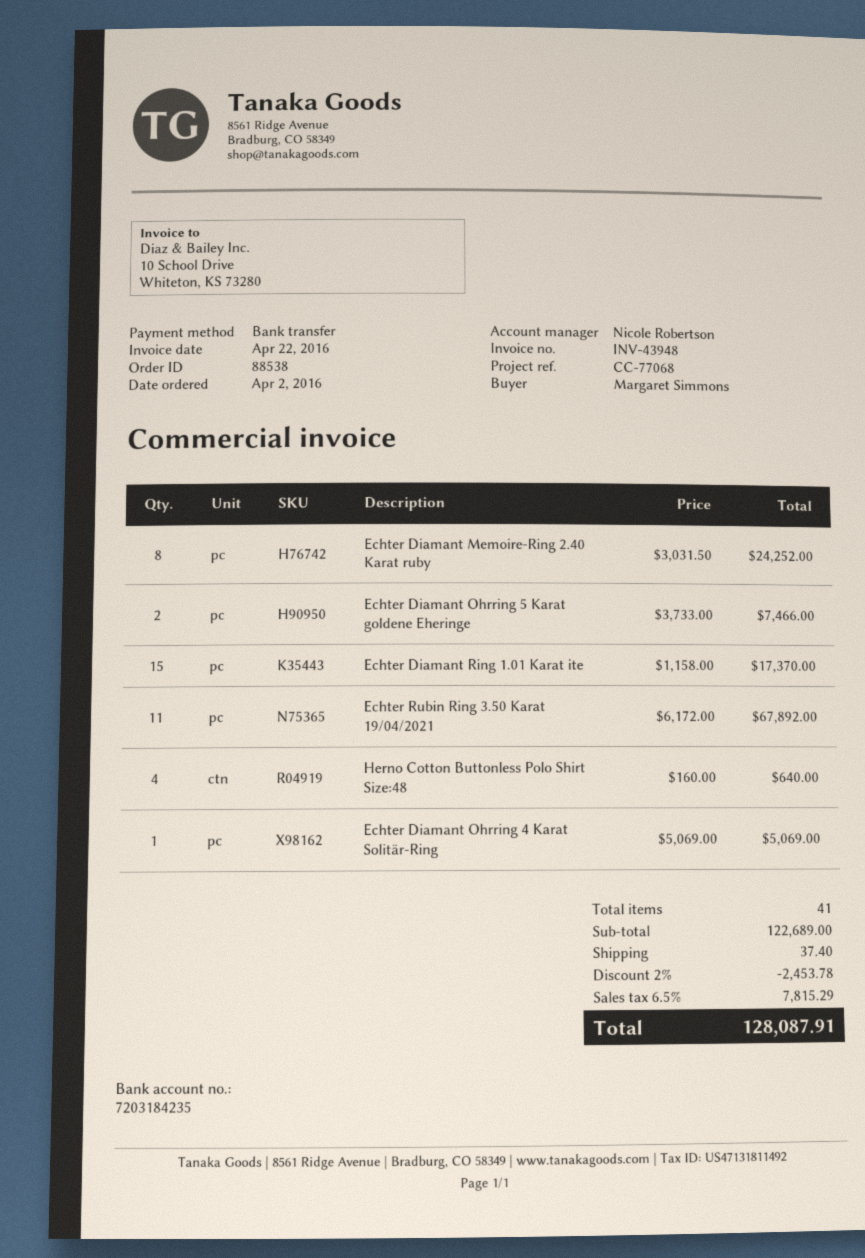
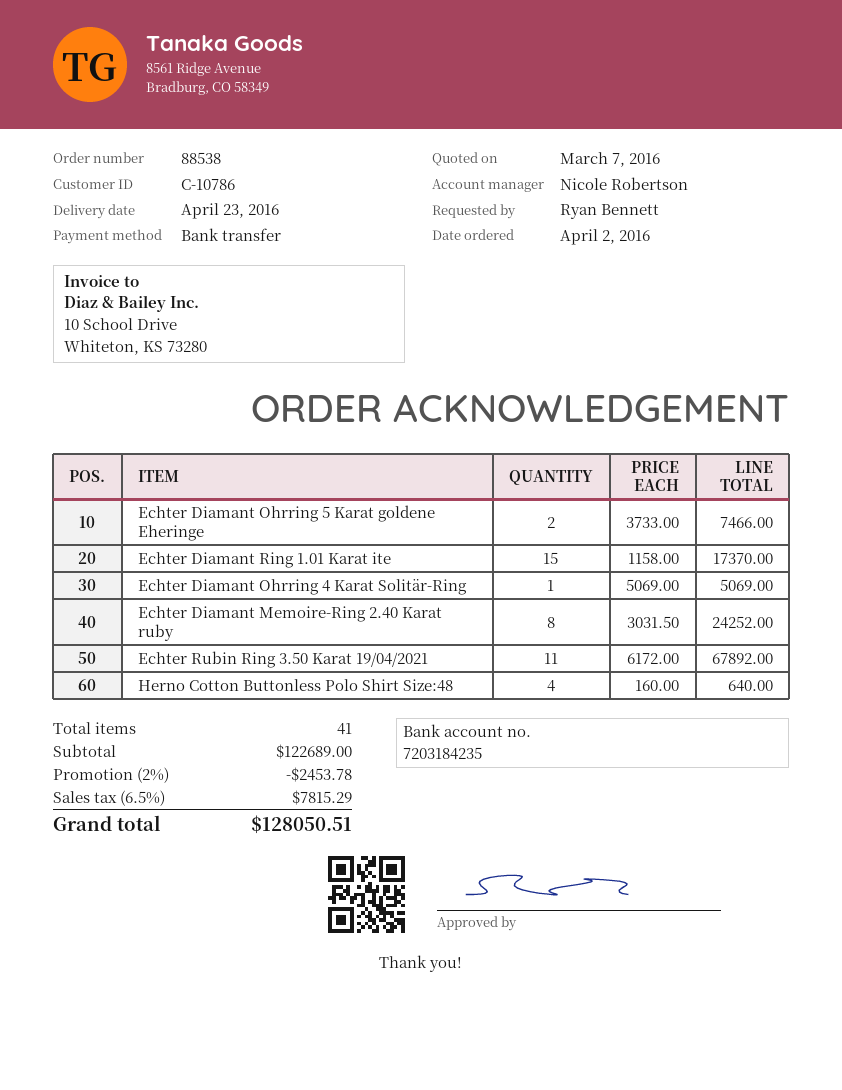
ordered by: Margaret Simmons -> Ryan Bennett
shipping: 37.40 -> none
total: 128087.91 -> 128050.51

